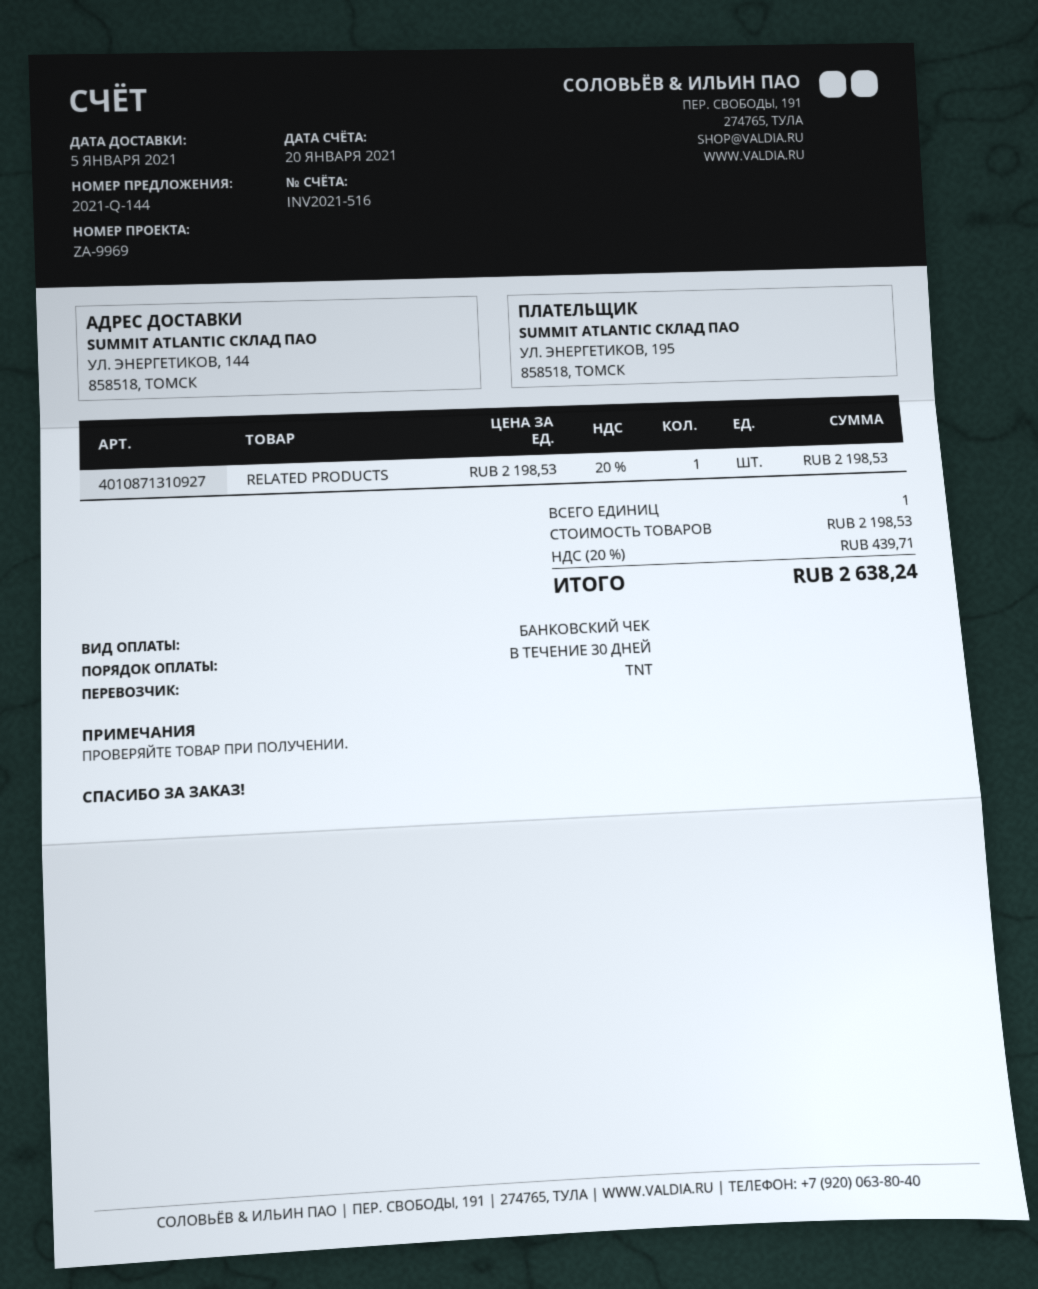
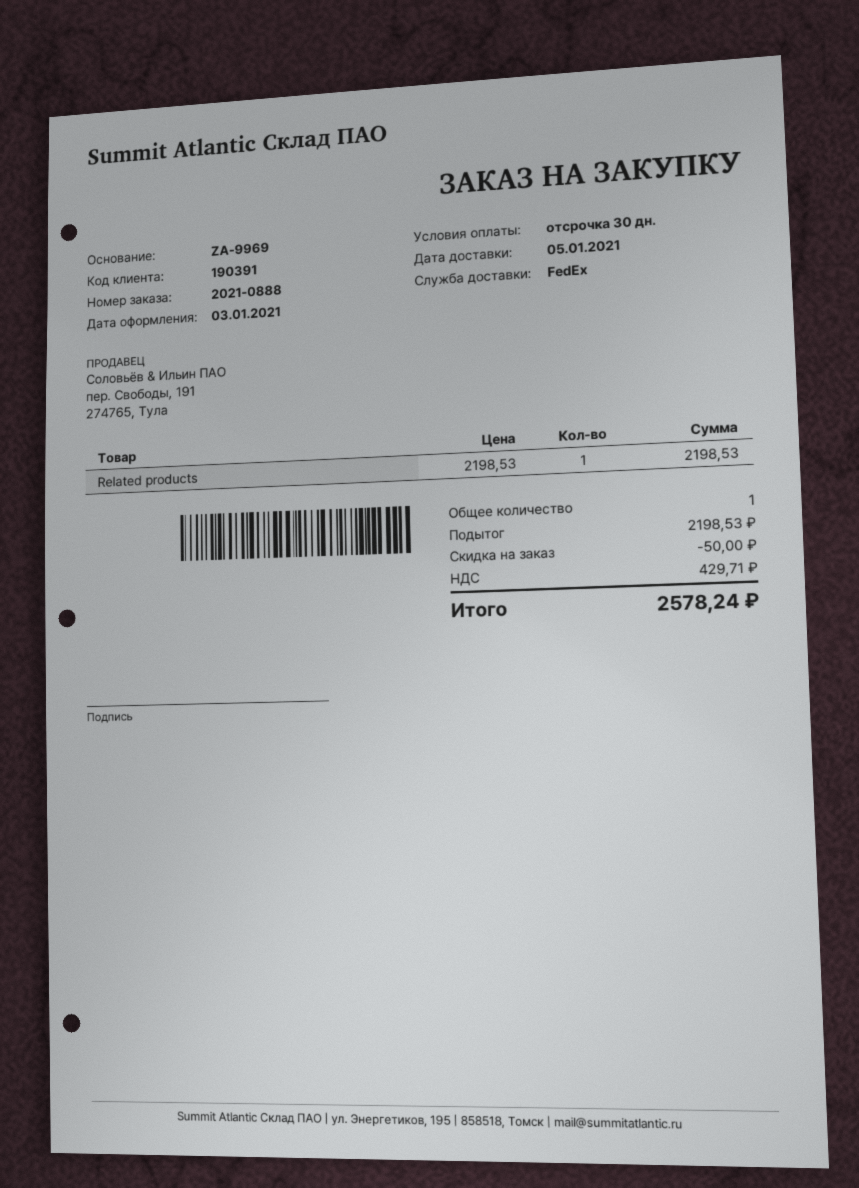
shipping method: TNT -> FedEx
discount: none -> 50.00
tax: 439.71 -> 429.71
total: 2638.24 -> 2578.24

